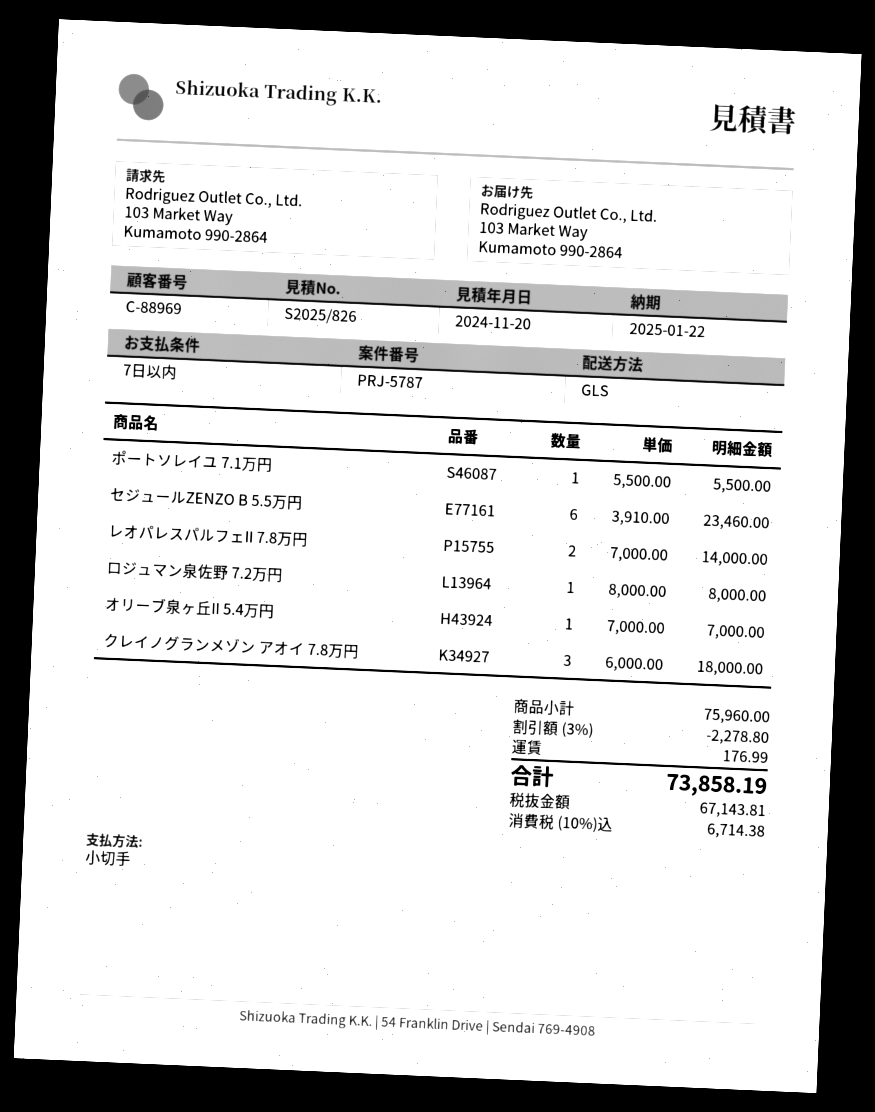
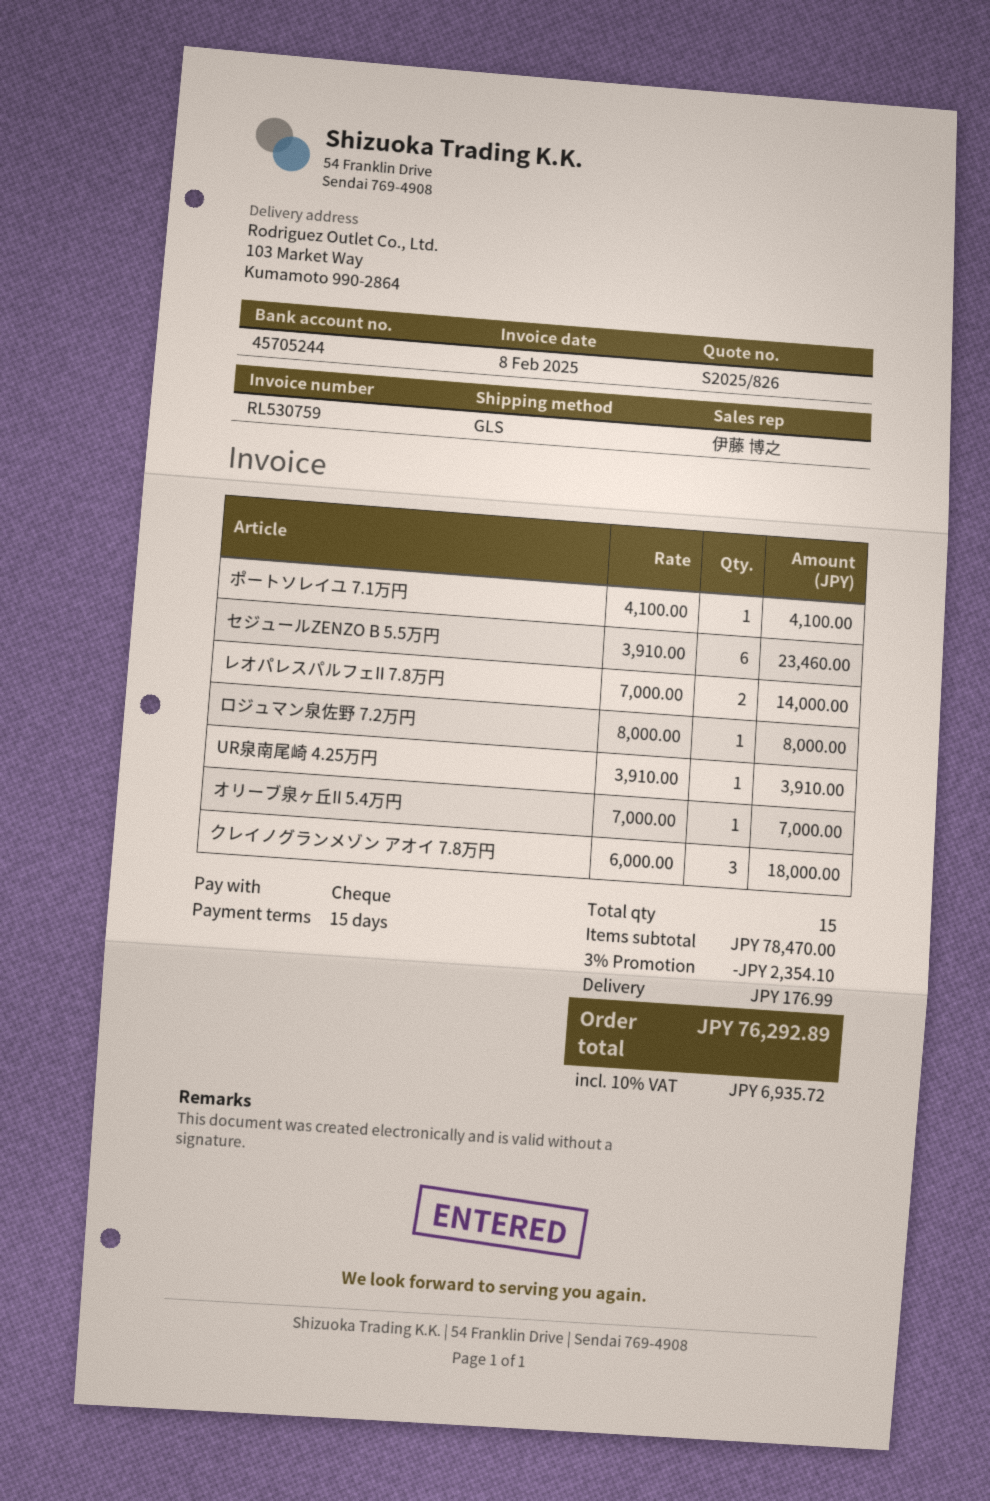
payment terms: 7 days -> 15 days
ポートソレイユ 7.1万円: 1 x 5500.00 = 5500.00 -> 1 x 4100.00 = 4100.00
UR泉南尾崎 4.25万円: none -> 1 x 3910.00 = 3910.00
subtotal: 75960.00 -> 78470.00
discount: 3% = 2278.80 -> 3% = 2354.10
tax: 10% = 6714.38 -> 10% = 6935.72
total: 73858.19 -> 76292.89

